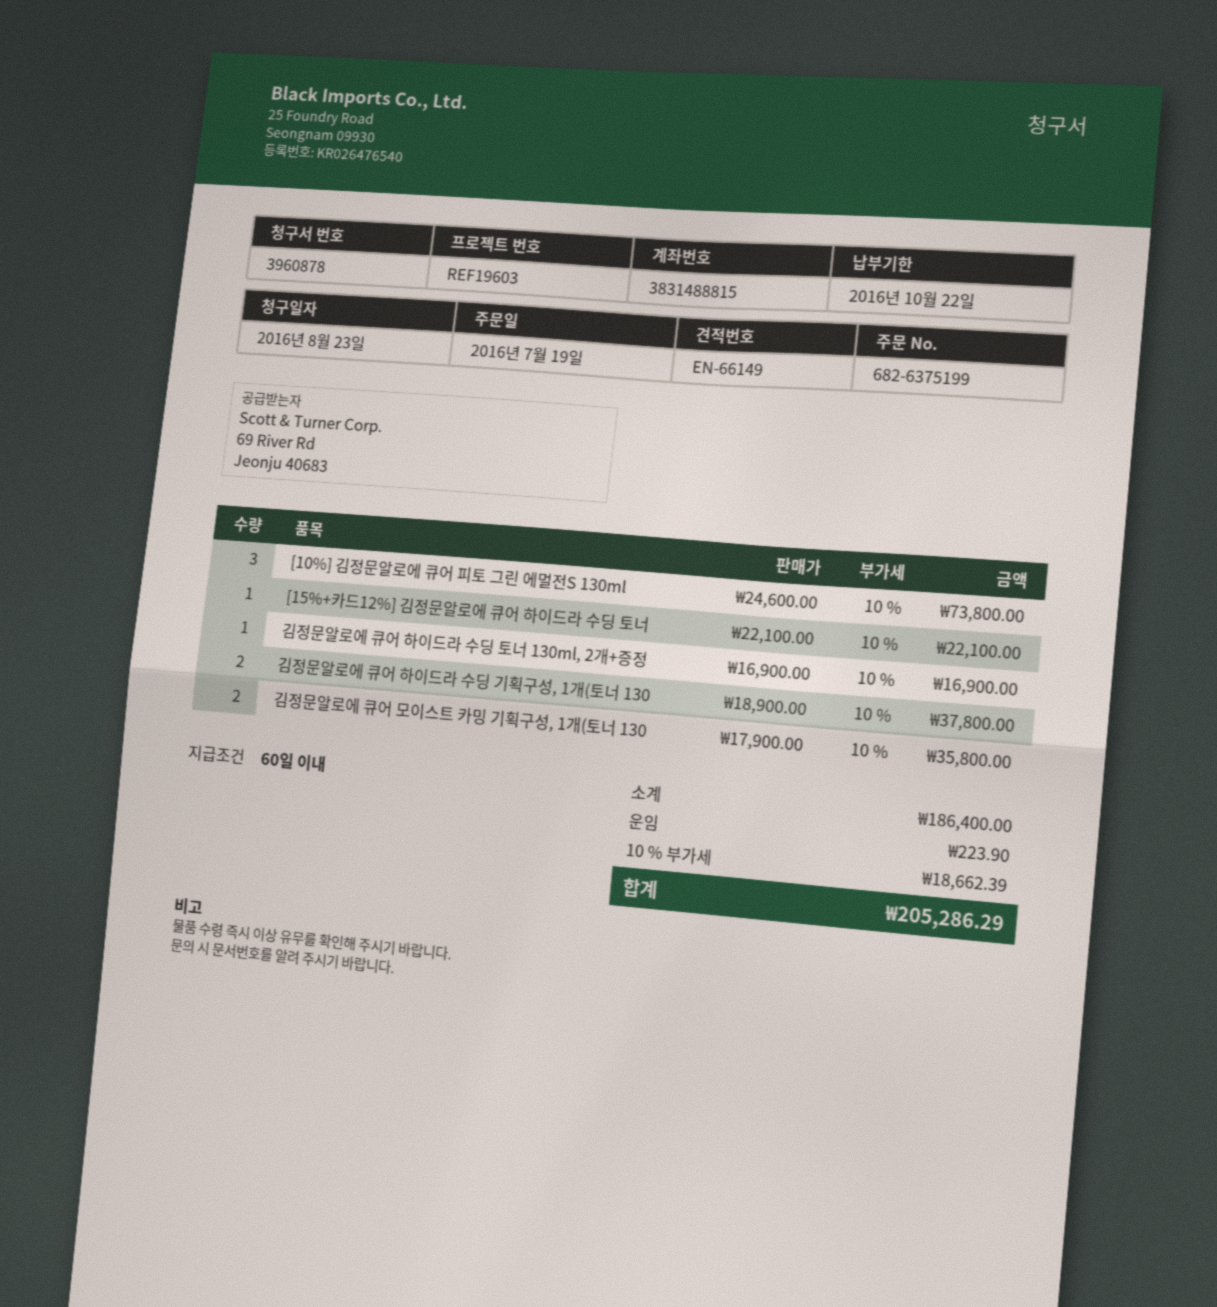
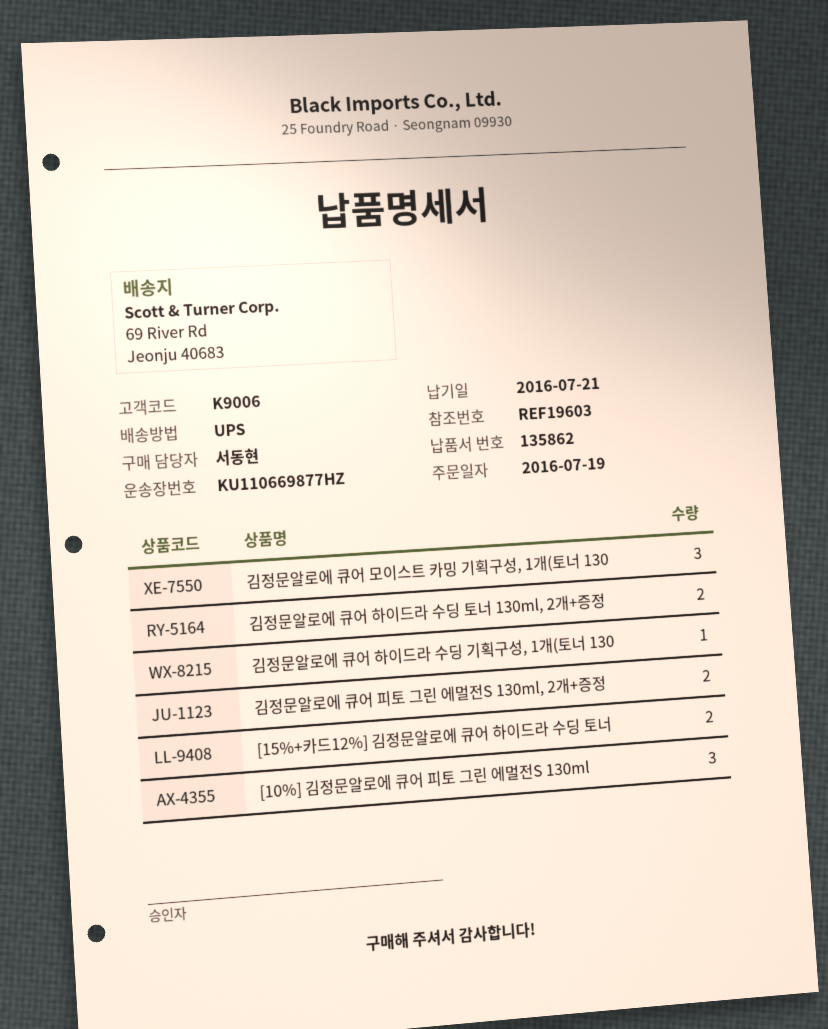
[15%+카드12%] 김정문알로에 큐어 하이드라 수딩 토너: 1 -> 2
김정문알로에 큐어 하이드라 수딩 토너 130ml, 2개+증정: 1 -> 2
김정문알로에 큐어 하이드라 수딩 기획구성, 1개(토너 130: 2 -> 1
김정문알로에 큐어 모이스트 카밍 기획구성, 1개(토너 130: 2 -> 3
김정문알로에 큐어 피토 그린 에멀전S 130ml, 2개+증정: none -> 2

